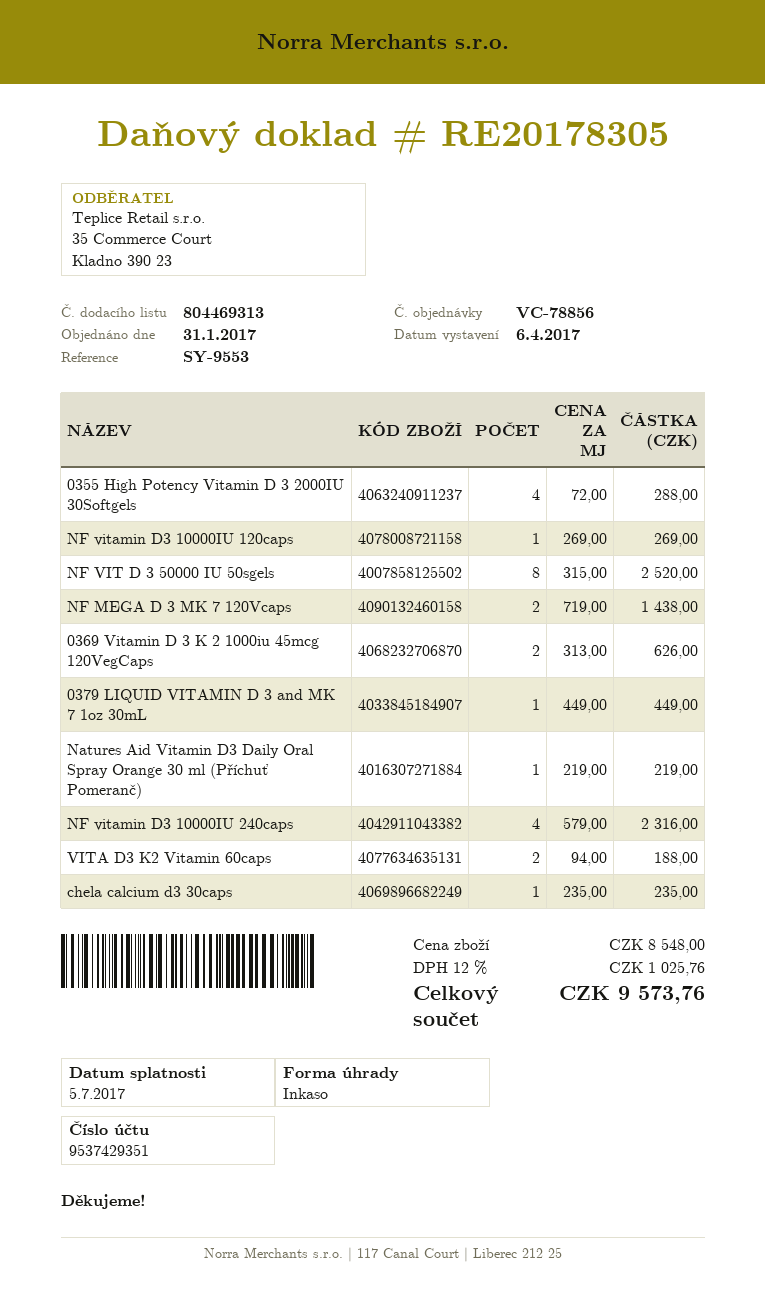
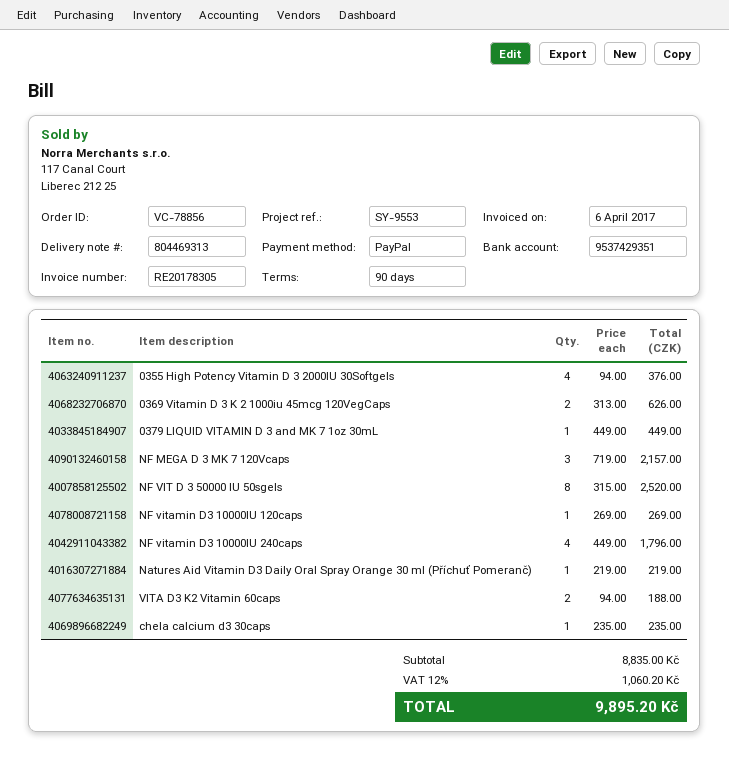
payment method: direct debit -> PayPal
0355 High Potency Vitamin D 3 2000IU 30Softgels: 4 x 72.00 = 288.00 -> 4 x 94.00 = 376.00
NF MEGA D 3 MK 7 120Vcaps: 2 x 719.00 = 1438.00 -> 3 x 719.00 = 2157.00
NF vitamin D3 10000IU 240caps: 4 x 579.00 = 2316.00 -> 4 x 449.00 = 1796.00
subtotal: 8548.00 -> 8835.00
tax: 12% = 1025.76 -> 12% = 1060.20
total: 9573.76 -> 9895.20

